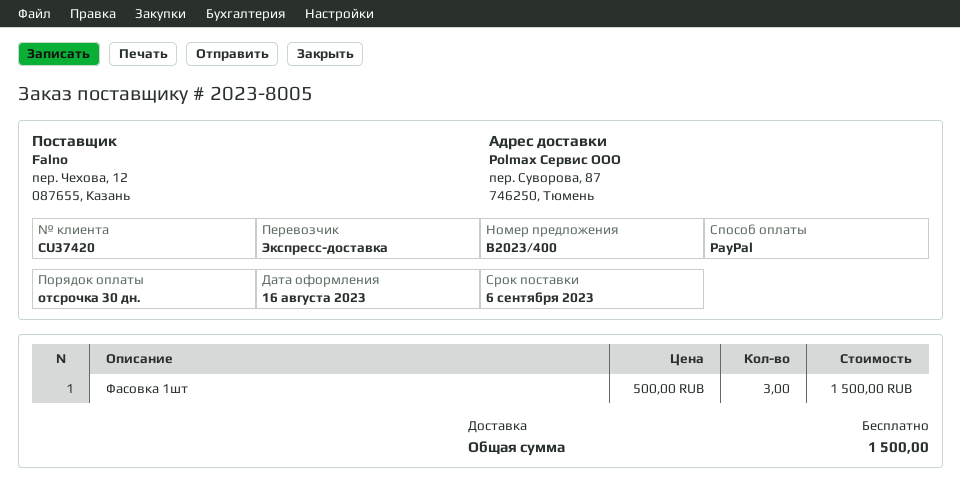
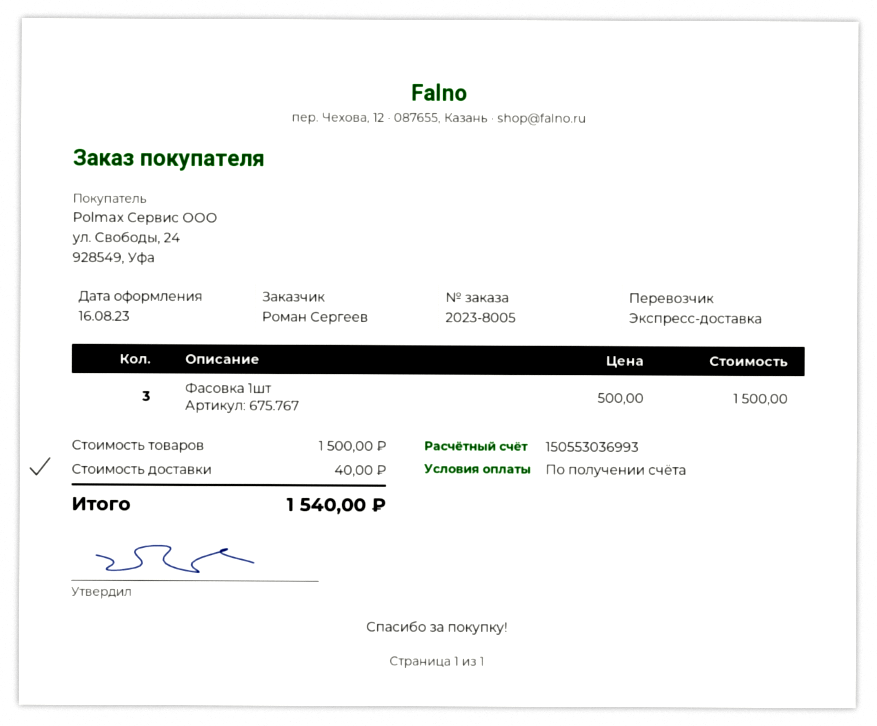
payment terms: 30 days -> on receipt
shipping: 0.00 -> 40.00
total: 1500.00 -> 1540.00

